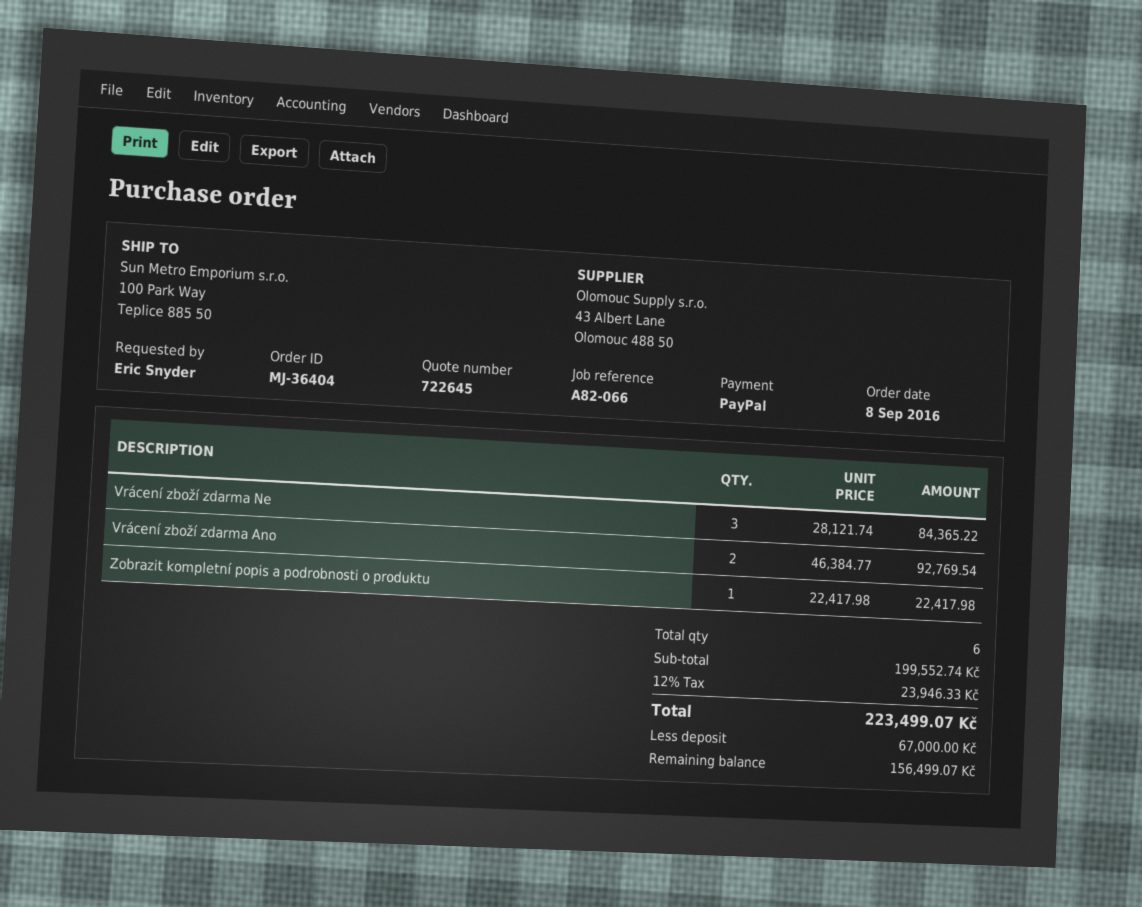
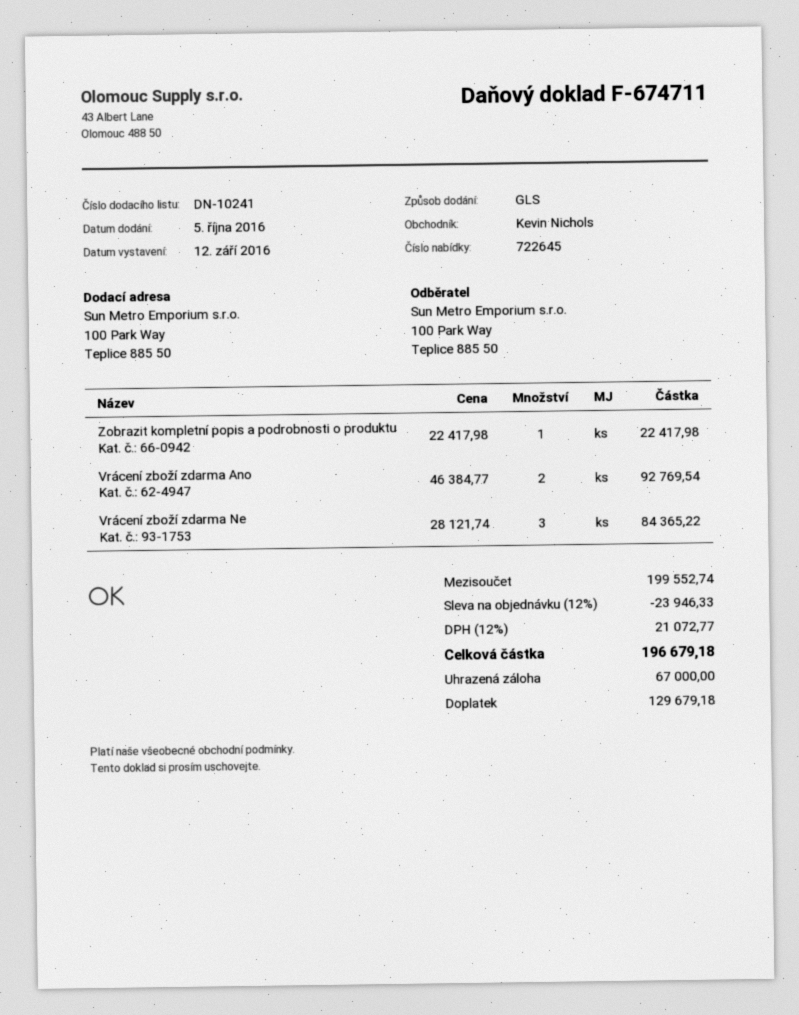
discount: none -> 12% = 23946.33
tax: 12% = 23946.33 -> 12% = 21072.77
total: 223499.07 -> 196679.18
balance: 156499.07 -> 129679.18

